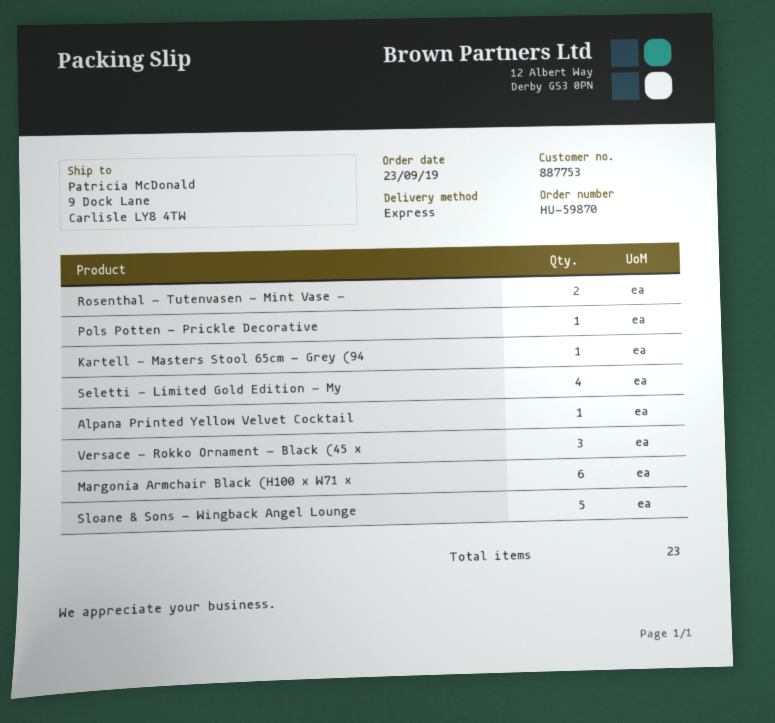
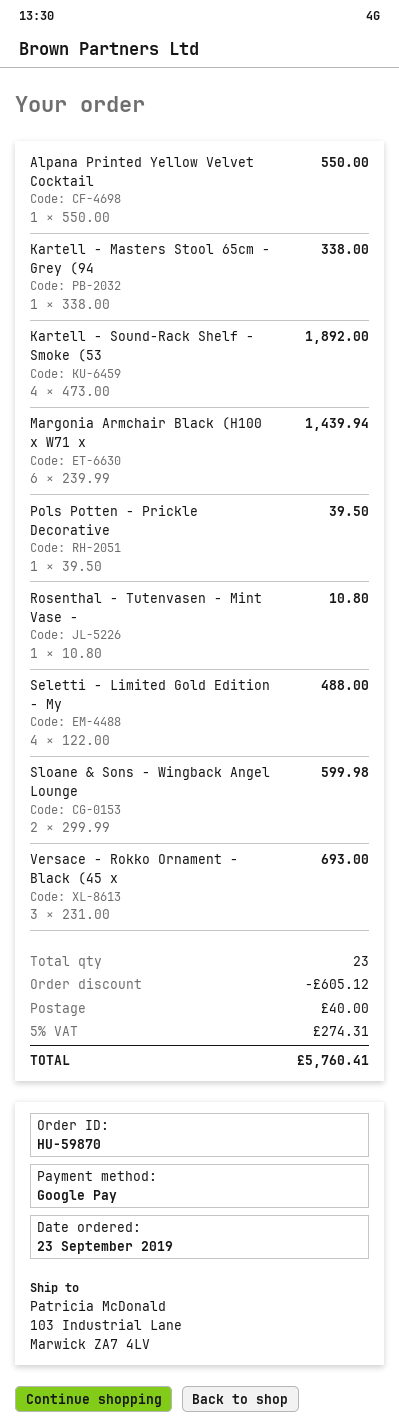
ship to: 9 Dock Lane, Carlisle LY8 4TW -> 103 Industrial Lane, Marwick ZA7 4LV
Rosenthal - Tutenvasen - Mint Vase -: 2 -> 1
Sloane & Sons - Wingback Angel Lounge: 5 -> 2
Kartell - Sound-Rack Shelf - Smoke (53: none -> 4

